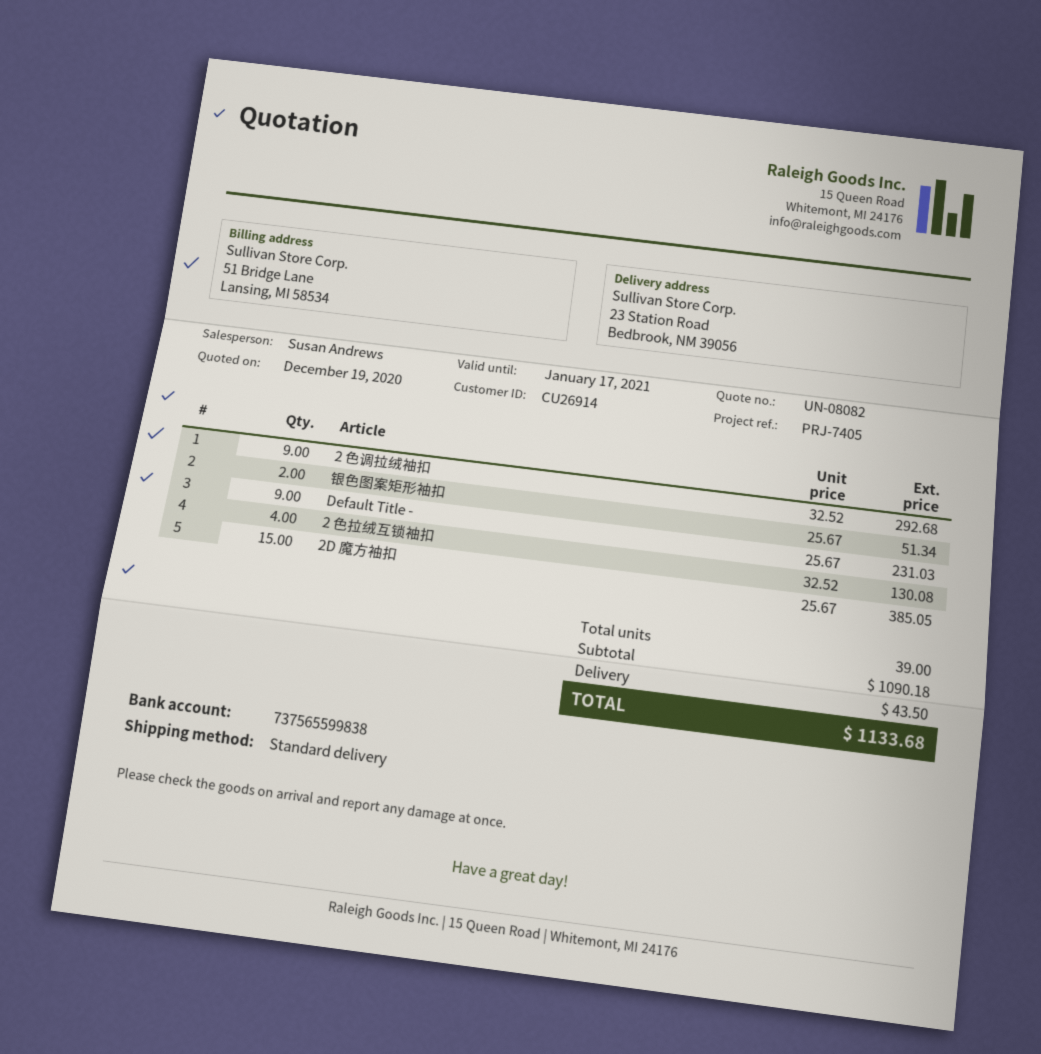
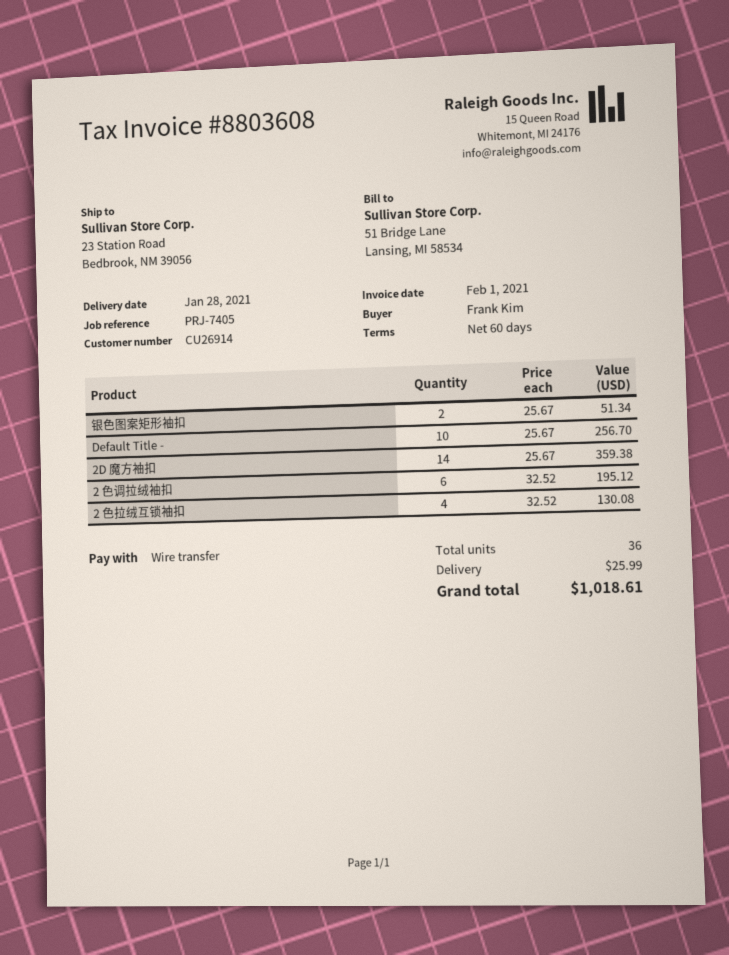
2 色调拉绒袖扣: 9 x 32.52 = 292.68 -> 6 x 32.52 = 195.12
Default Title -: 9 x 25.67 = 231.03 -> 10 x 25.67 = 256.70
2D 魔方袖扣: 15 x 25.67 = 385.05 -> 14 x 25.67 = 359.38
total quantity: 39 -> 36
shipping: 43.50 -> 25.99
total: 1133.68 -> 1018.61

